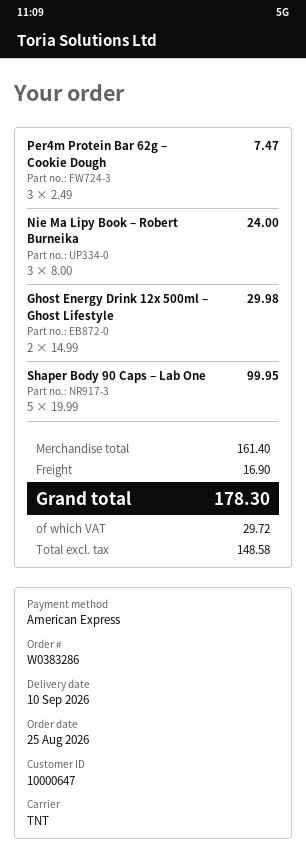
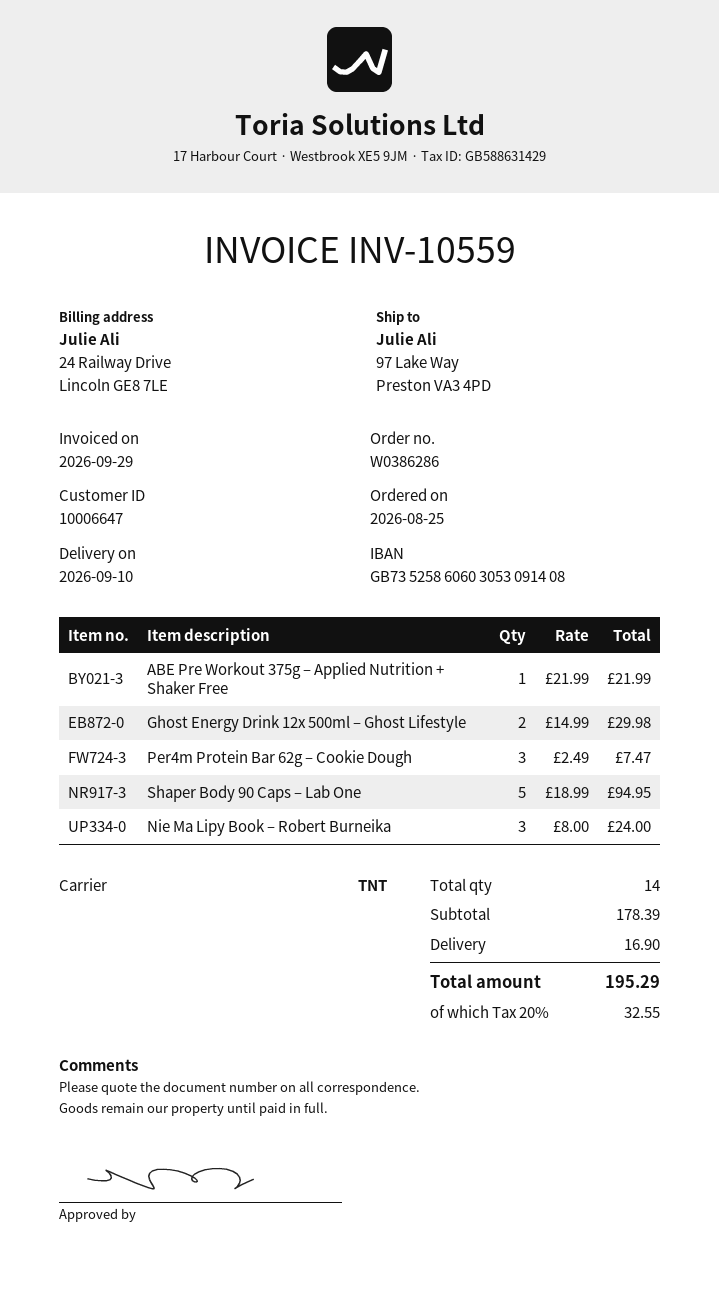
order number: W0383286 -> W0386286
customer number: 10000647 -> 10006647
Shaper Body 90 Caps – Lab One: 5 x 19.99 = 99.95 -> 5 x 18.99 = 94.95
ABE Pre Workout 375g – Applied Nutrition + Shaker Free: none -> 1 x 21.99 = 21.99
subtotal: 161.40 -> 178.39
tax: 29.72 -> 32.55
total: 178.30 -> 195.29

